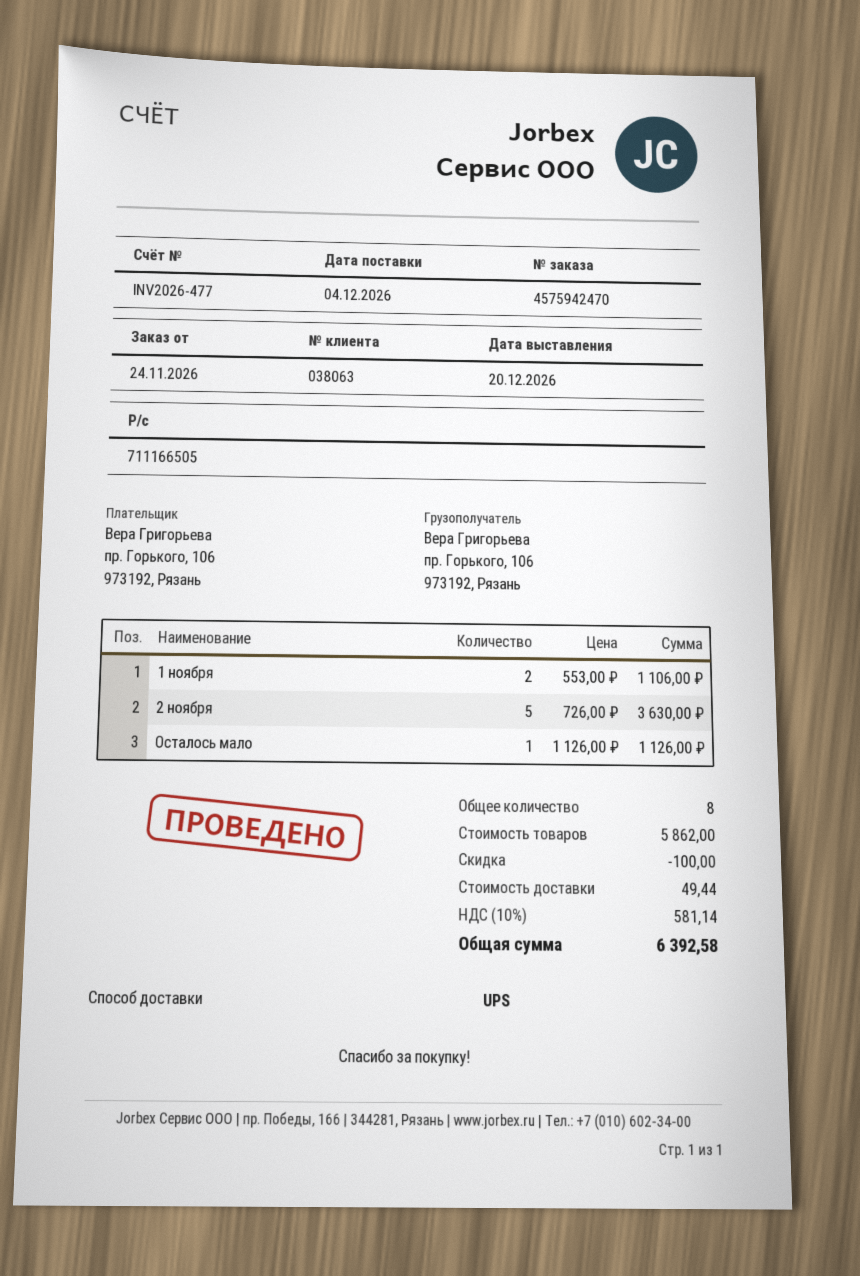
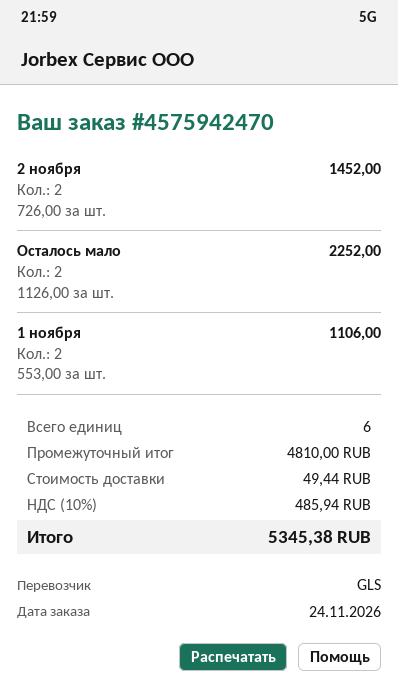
shipping method: UPS -> GLS
2 ноября: 5 x 726.00 = 3630.00 -> 2 x 726.00 = 1452.00
Осталось мало: 1 x 1126.00 = 1126.00 -> 2 x 1126.00 = 2252.00
total quantity: 8 -> 6
subtotal: 5862.00 -> 4810.00
discount: 100.00 -> none
tax: 10% = 581.14 -> 10% = 485.94
total: 6392.58 -> 5345.38

